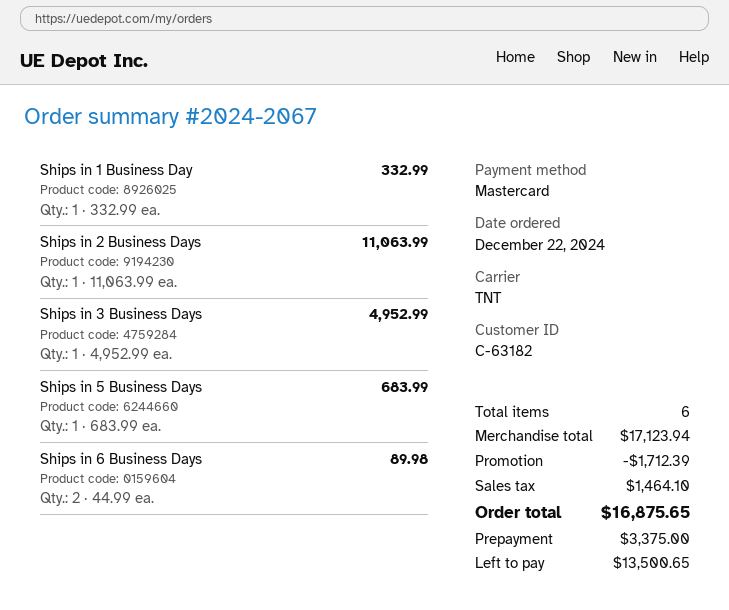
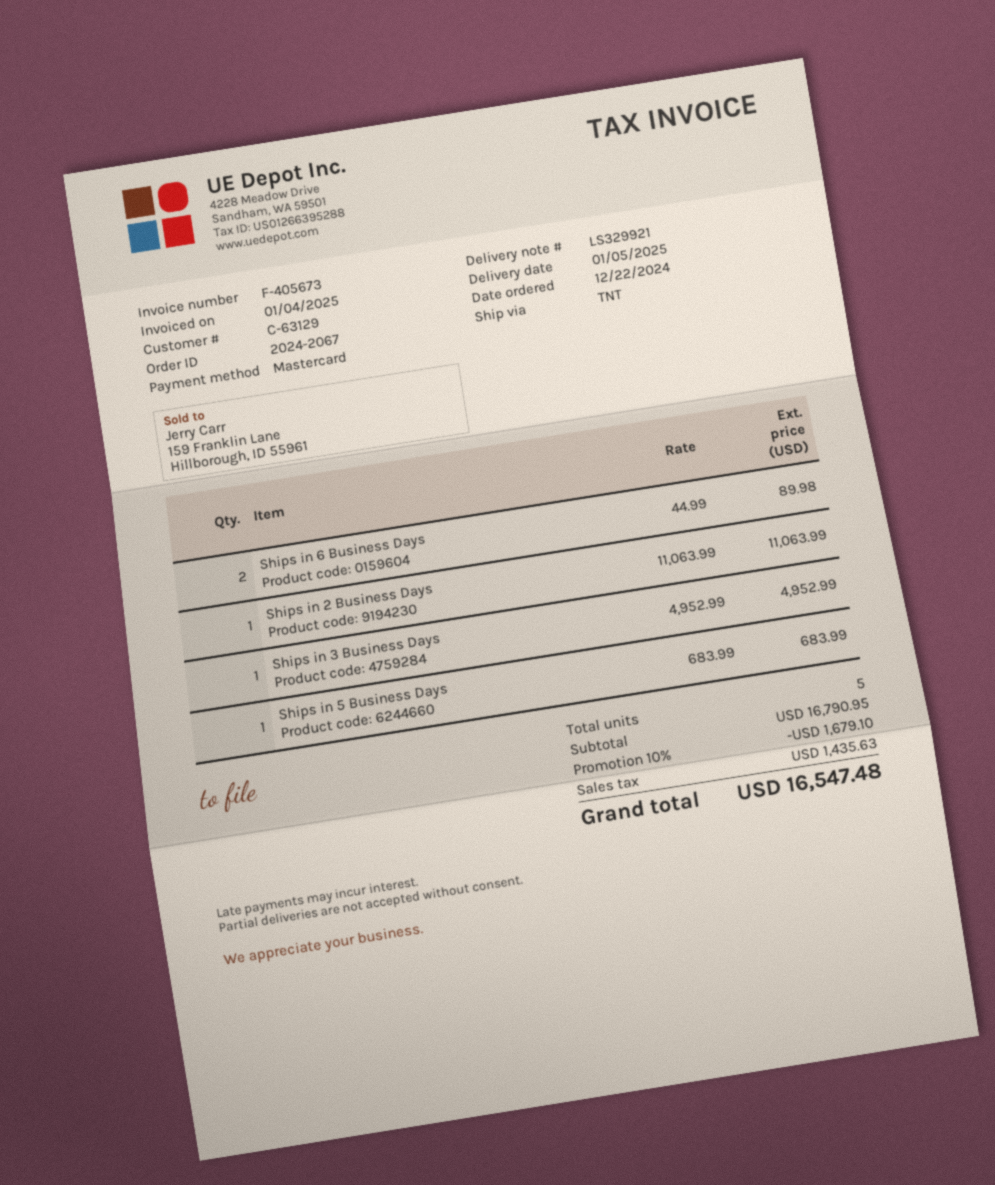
customer number: C-63182 -> C-63129
Ships in 1 Business Day: 1 x 332.99 = 332.99 -> none
total quantity: 6 -> 5
subtotal: 17123.94 -> 16790.95
discount: 1712.39 -> 1679.10
tax: 1464.10 -> 1435.63
total: 16875.65 -> 16547.48

